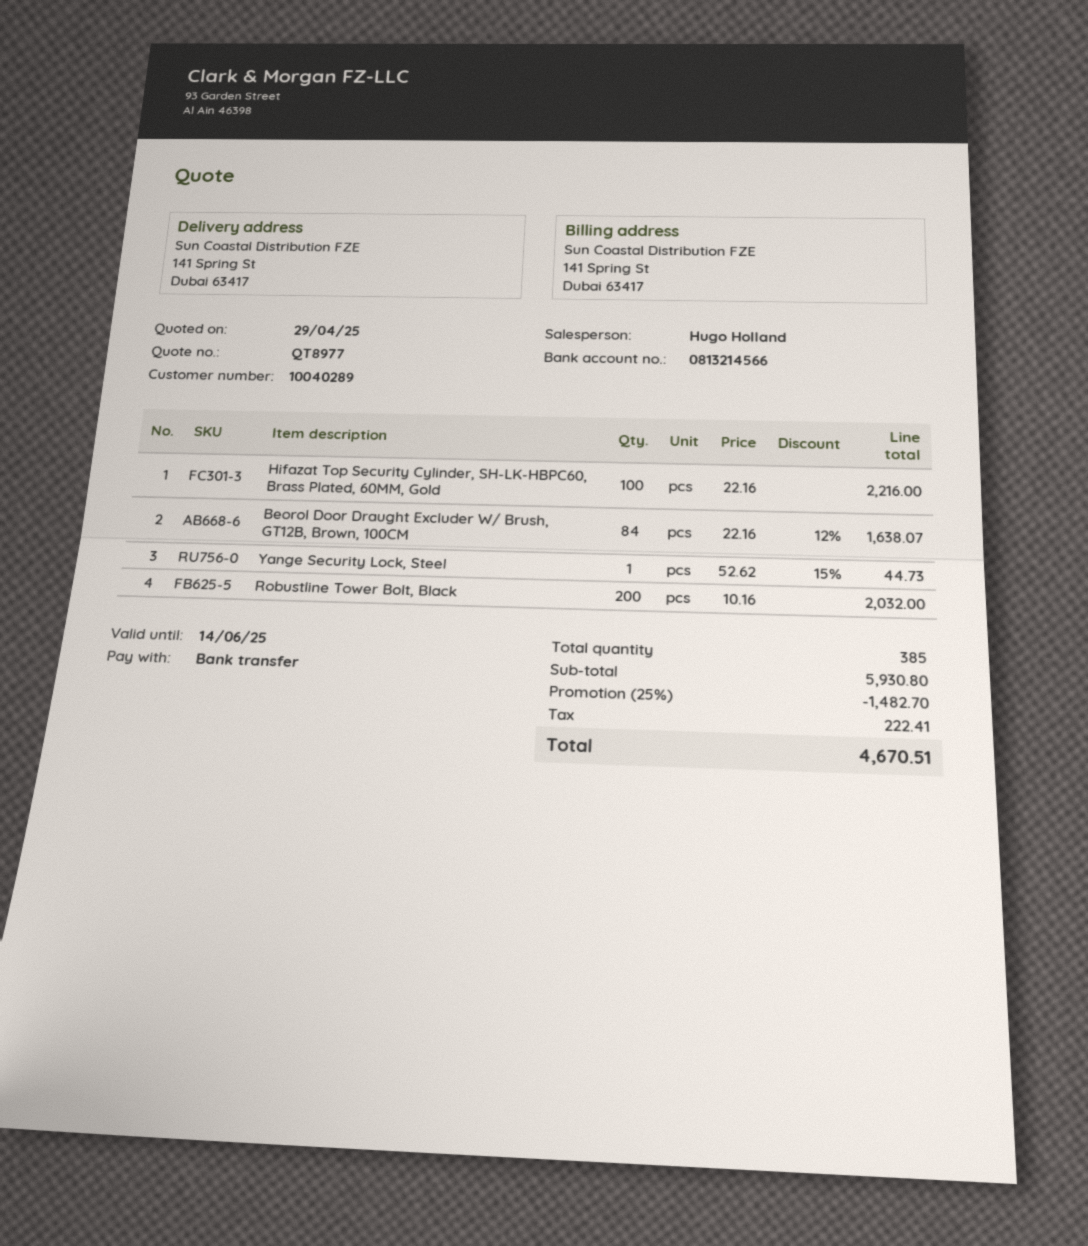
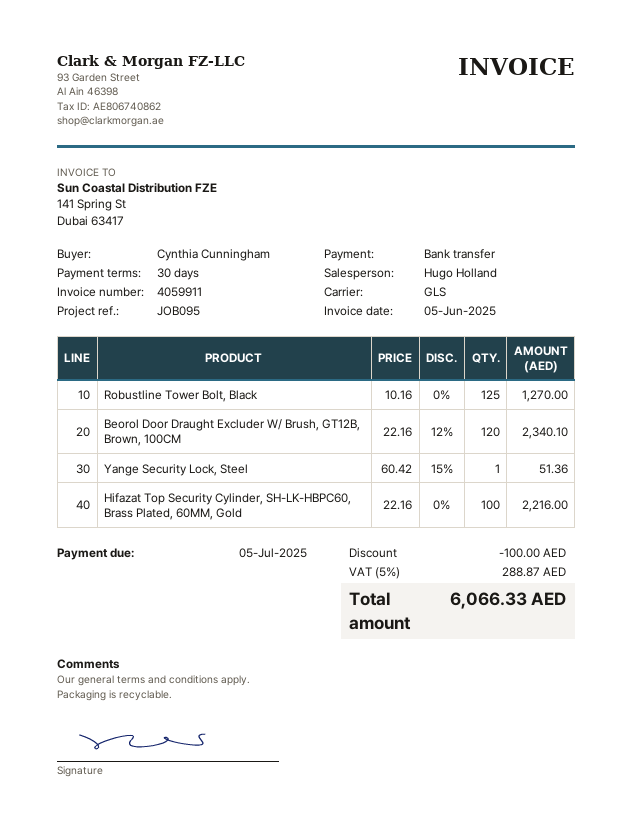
Beorol Door Draught Excluder W/ Brush, GT12B, Brown, 100CM: 84 x 22.16 - 12% = 1638.07 -> 120 x 22.16 - 12% = 2340.10
Yange Security Lock, Steel: 1 x 52.62 - 15% = 44.73 -> 1 x 60.42 - 15% = 51.36
Robustline Tower Bolt, Black: 200 x 10.16 = 2032.00 -> 125 x 10.16 = 1270.00
discount: 1482.70 -> 100.00
tax: 222.41 -> 288.87
total: 4670.51 -> 6066.33

